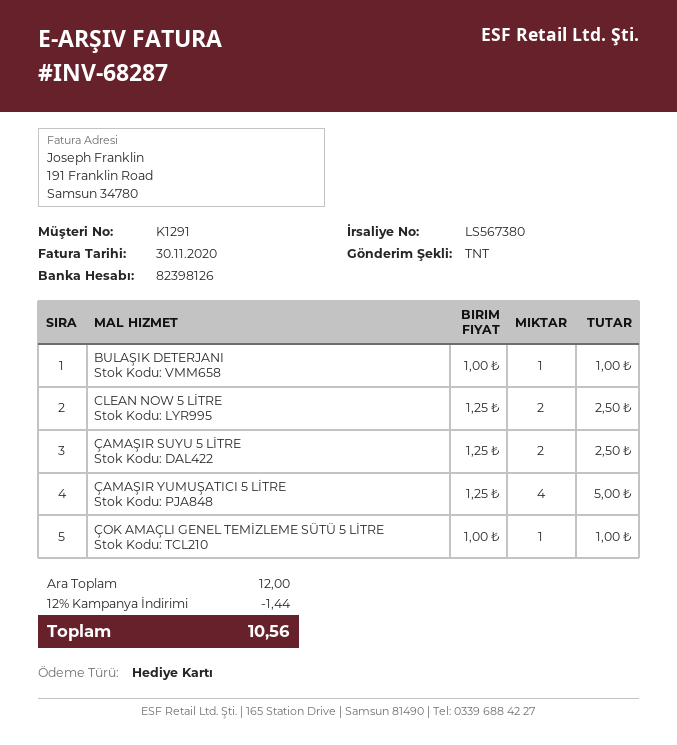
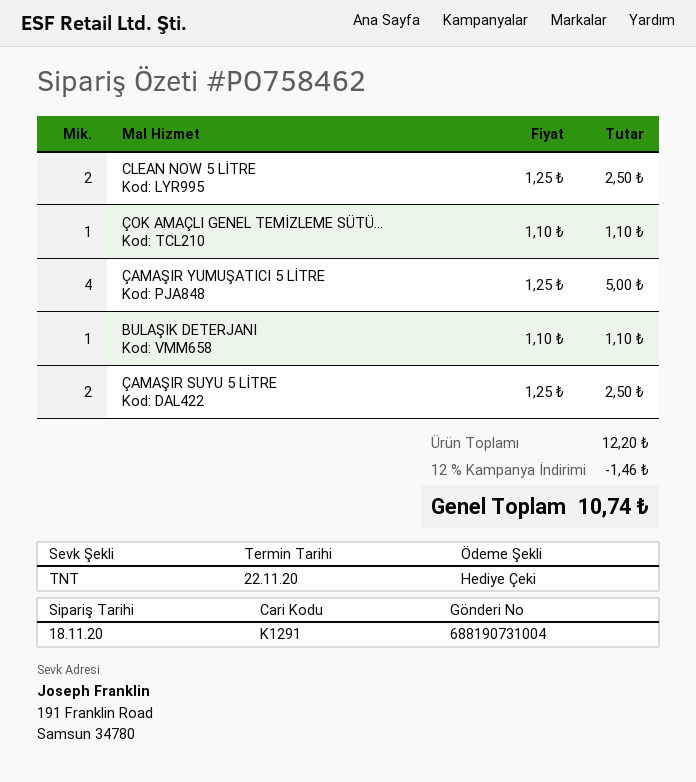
BULAŞIK DETERJANI: 1 x 1.00 = 1.00 -> 1 x 1.10 = 1.10
ÇOK AMAÇLI GENEL TEMİZLEME SÜTÜ 5 LİTRE: 1 x 1.00 = 1.00 -> 1 x 1.10 = 1.10
subtotal: 12.00 -> 12.20
discount: 12% = 1.44 -> 12% = 1.46
total: 10.56 -> 10.74

